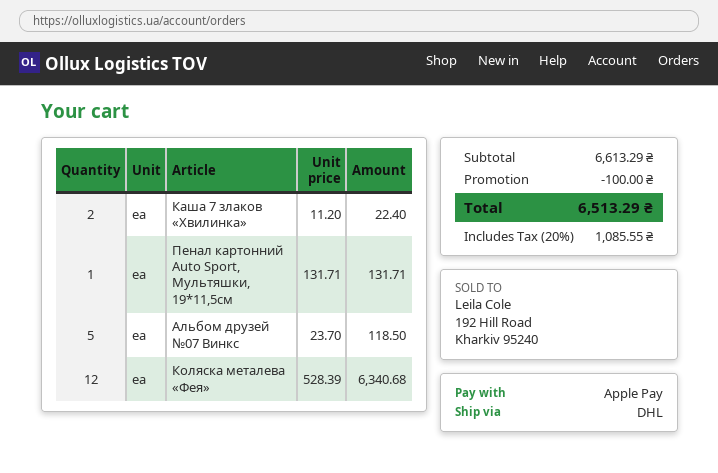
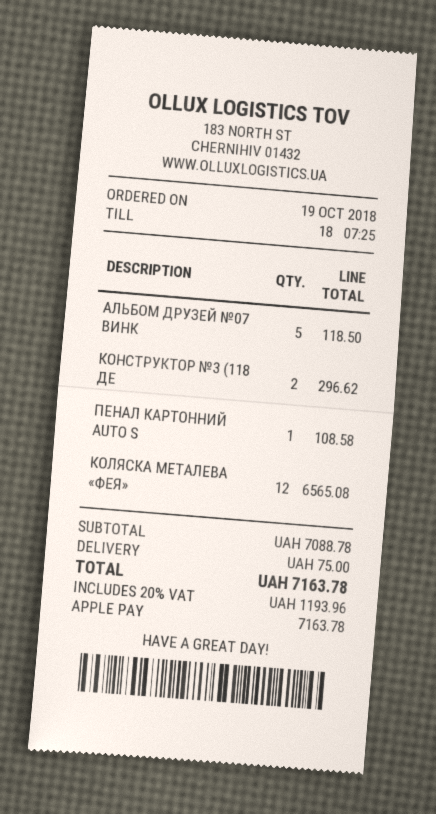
Каша 7 злаков «Хвилинка»: 2 for 22.40 -> none
Пенал картонний Auto Sport, Мультяшки, 19*11,5см: 1 for 131.71 -> 1 for 108.58
Коляска металева «Фея»: 12 for 6340.68 -> 12 for 6565.08
КОНСТРУКТОР №3 (118 ДЕ: none -> 2 for 296.62
subtotal: 6613.29 -> 7088.78
discount: 100.00 -> none
shipping: none -> 75.00
tax: 20% = 1085.55 -> 20% = 1193.96
total: 6513.29 -> 7163.78

